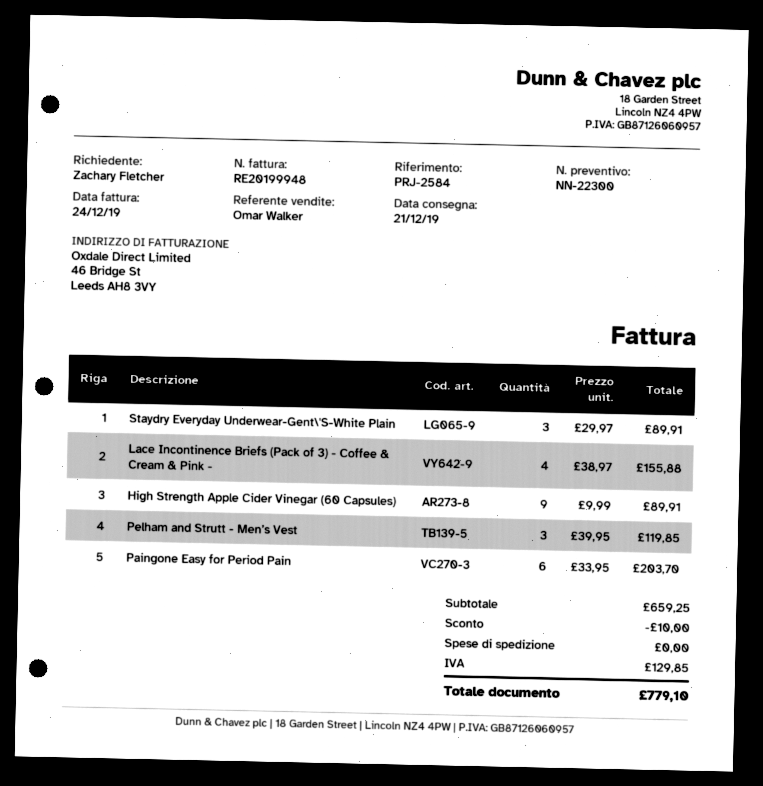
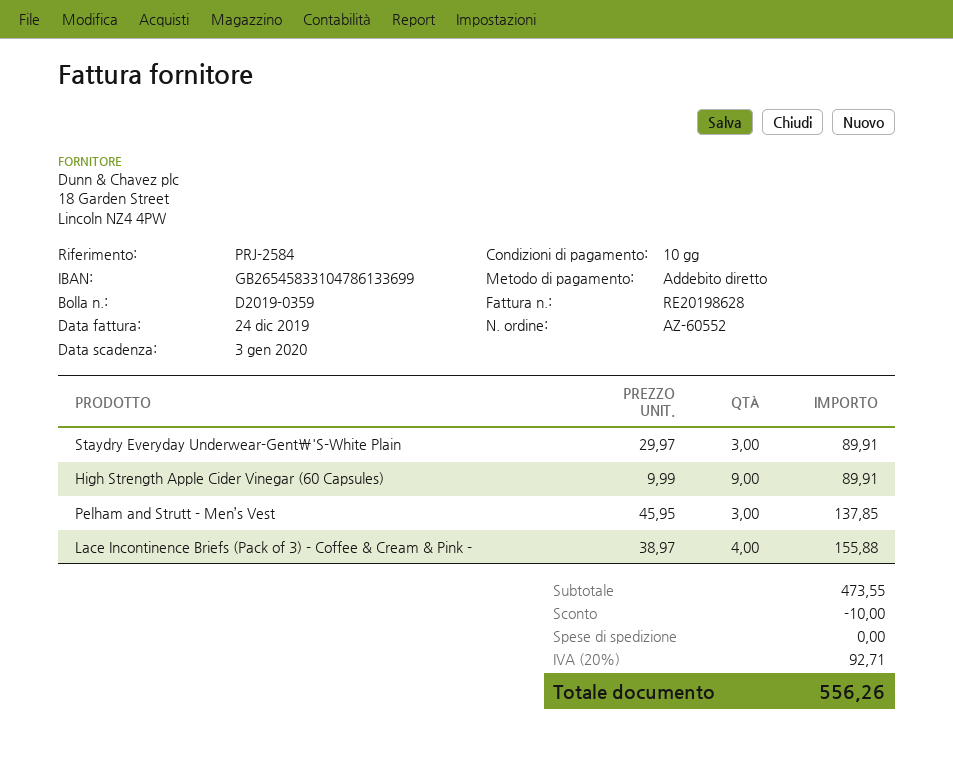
invoice number: RE20199948 -> RE20198628
Pelham and Strutt - Men’s Vest: 3 x 39.95 = 119.85 -> 3 x 45.95 = 137.85
Paingone Easy for Period Pain: 6 x 33.95 = 203.70 -> none
subtotal: 659.25 -> 473.55
tax: 129.85 -> 92.71
total: 779.10 -> 556.26

